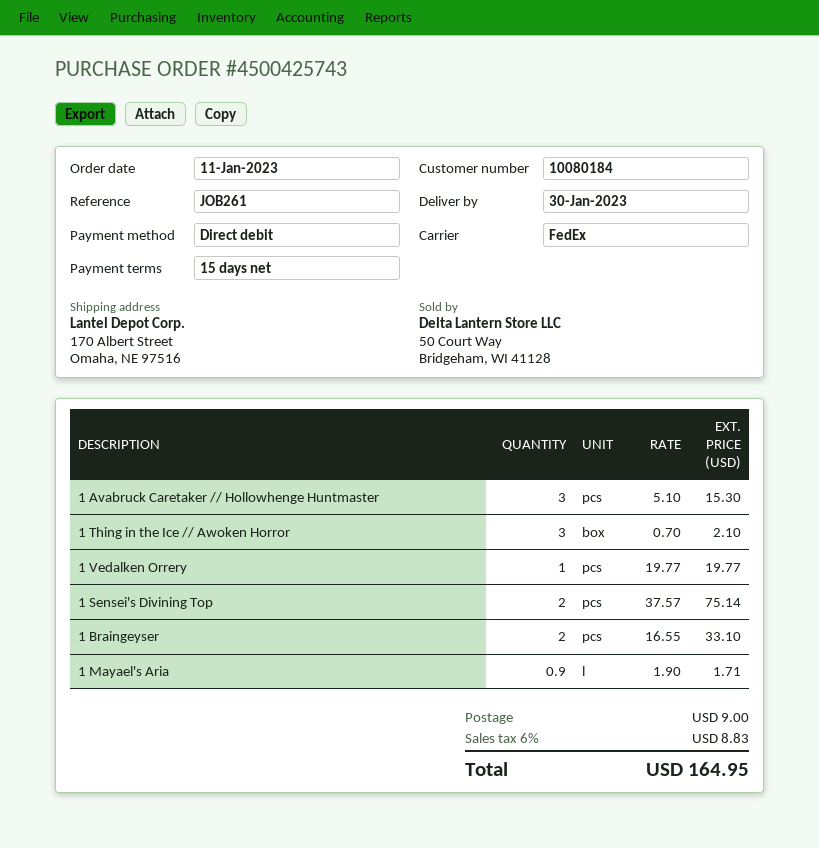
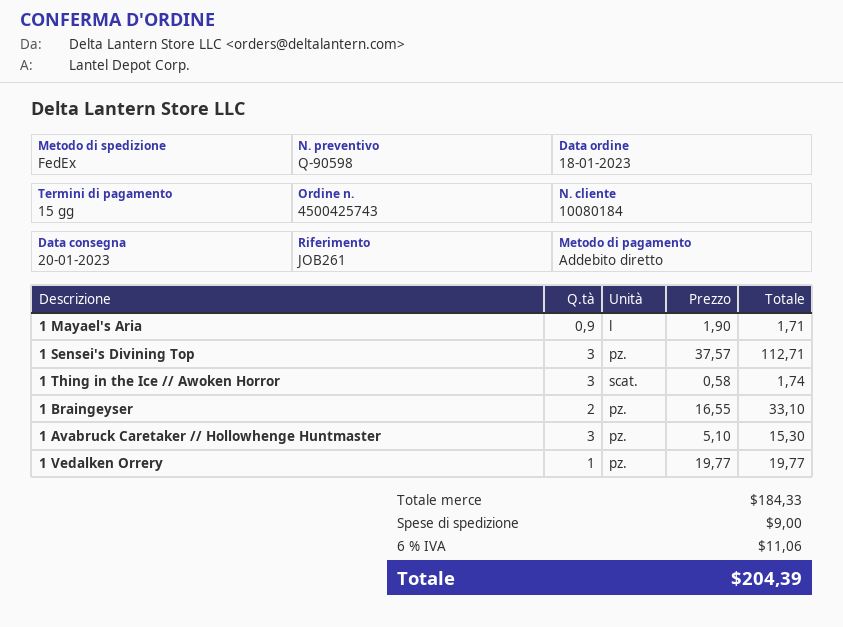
order date: 2023-01-11 -> 2023-01-18
delivery date: 2023-01-30 -> 2023-01-20
1 Thing in the Ice // Awoken Horror: 3 x 0.70 = 2.10 -> 3 x 0.58 = 1.74
1 Sensei's Divining Top: 2 x 37.57 = 75.14 -> 3 x 37.57 = 112.71
tax: 6% = 8.83 -> 6% = 11.06
total: 164.95 -> 204.39

